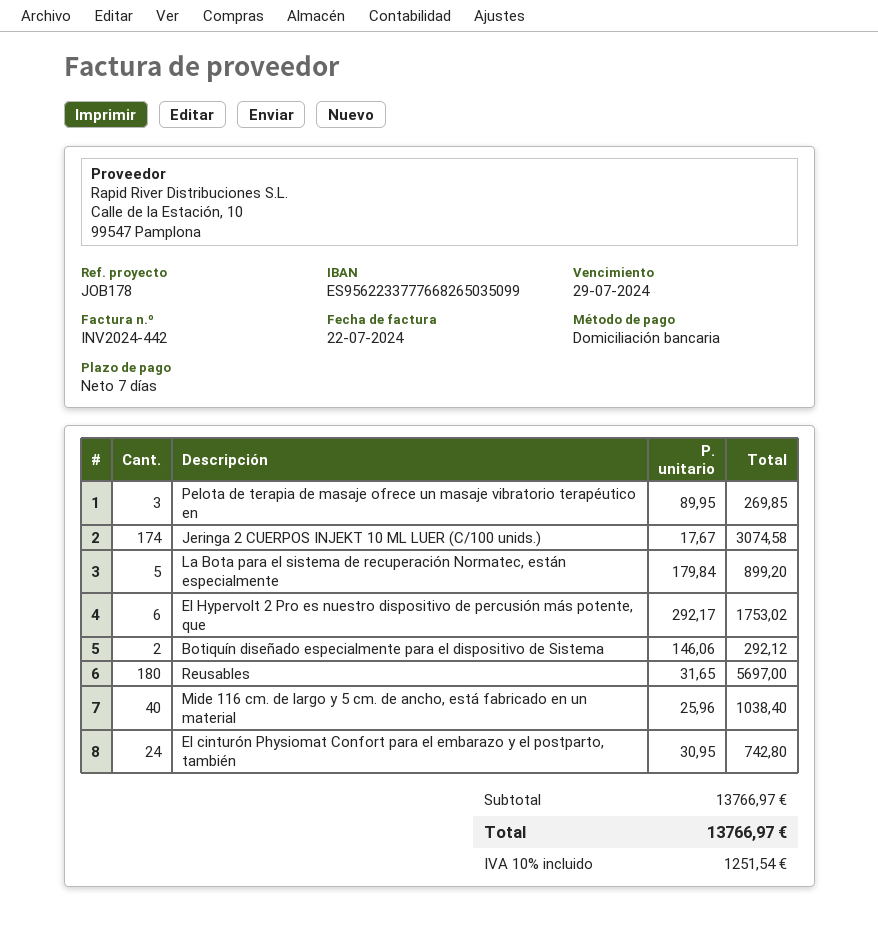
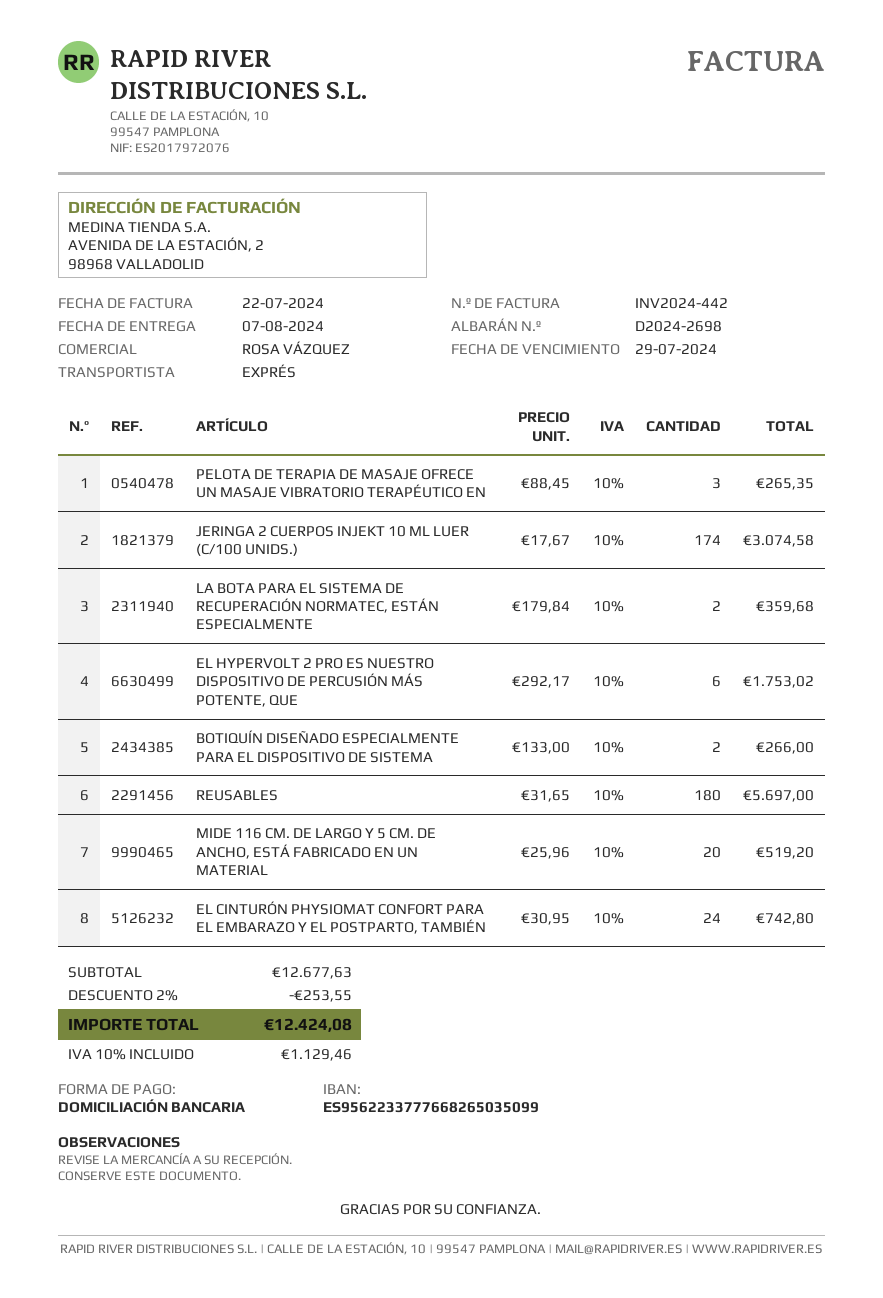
Pelota de terapia de masaje ofrece un masaje vibratorio terapéutico en: 3 x 89.95 = 269.85 -> 3 x 88.45 = 265.35
La Bota para el sistema de recuperación Normatec, están especialmente: 5 x 179.84 = 899.20 -> 2 x 179.84 = 359.68
Botiquín diseñado especialmente para el dispositivo de Sistema: 2 x 146.06 = 292.12 -> 2 x 133.00 = 266.00
Mide 116 cm. de largo y 5 cm. de ancho, está fabricado en un material: 40 x 25.96 = 1038.40 -> 20 x 25.96 = 519.20
subtotal: 13766.97 -> 12677.63
discount: none -> 2% = 253.55
tax: 10% = 1251.54 -> 10% = 1129.46
total: 13766.97 -> 12424.08

